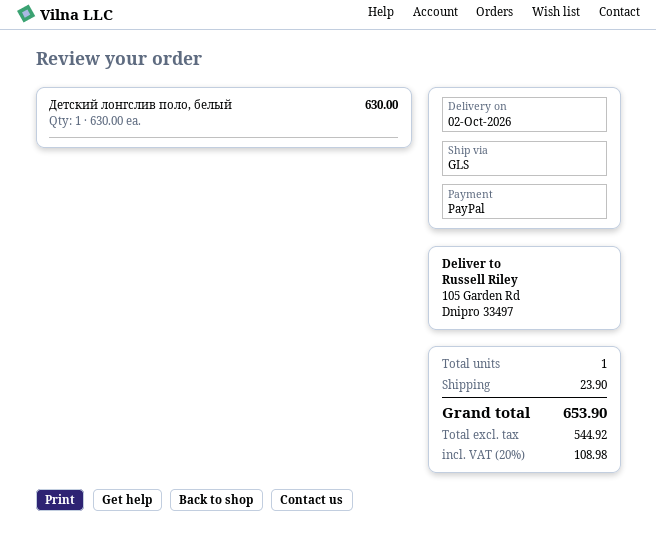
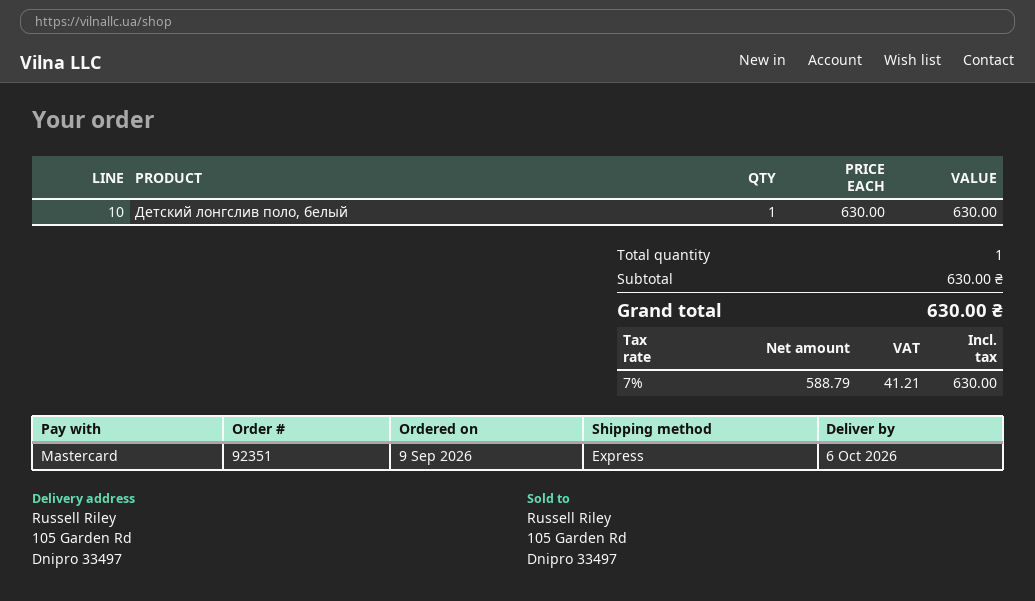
delivery date: 2026-10-02 -> 2026-10-06
payment method: PayPal -> Mastercard
shipping method: GLS -> express
shipping: 23.90 -> none
net: 544.92 -> 588.79
tax: 20% = 108.98 -> 7% = 41.21
total: 653.90 -> 630.00

